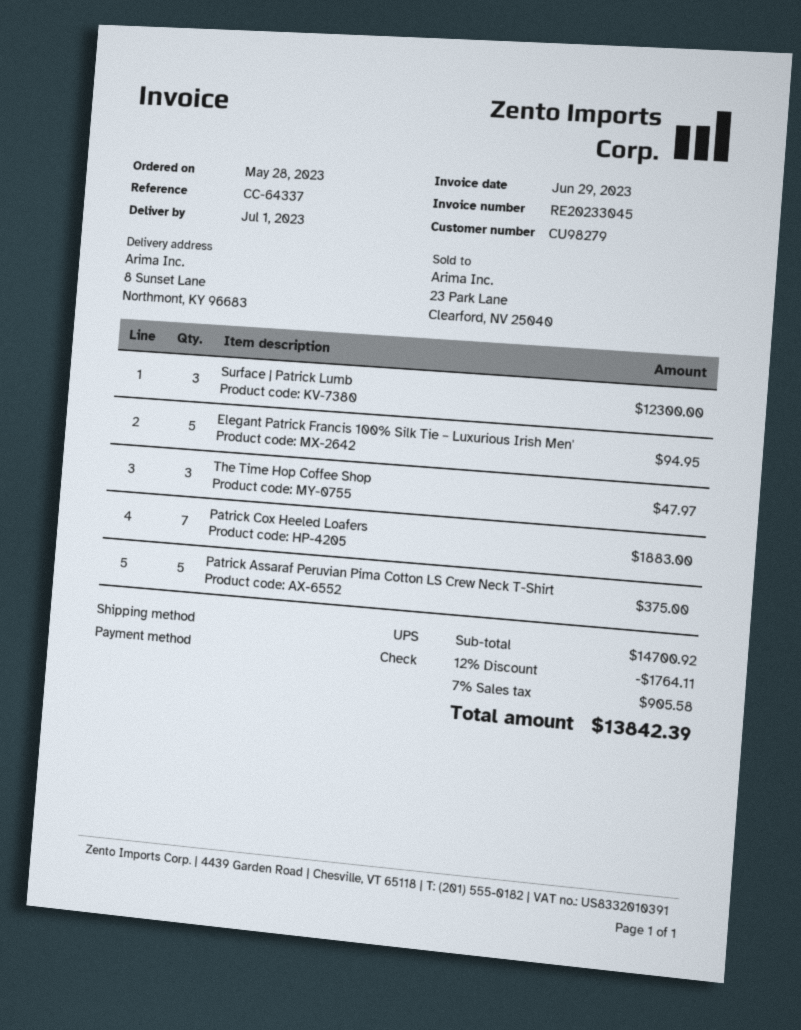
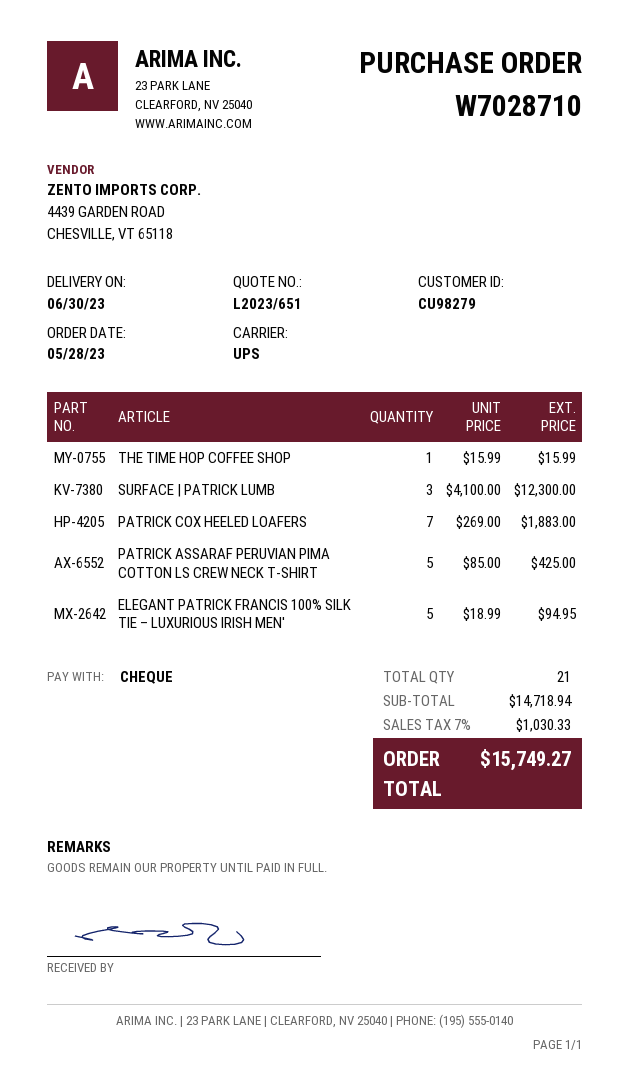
delivery date: 2023-07-01 -> 2023-06-30
The Time Hop Coffee Shop: 3 for 47.97 -> 1 for 15.99
Patrick Assaraf Peruvian Pima Cotton LS Crew Neck T-Shirt: 5 for 375.00 -> 5 for 425.00
subtotal: 14700.92 -> 14718.94
discount: 12% = 1764.11 -> none
tax: 7% = 905.58 -> 7% = 1030.33
total: 13842.39 -> 15749.27

